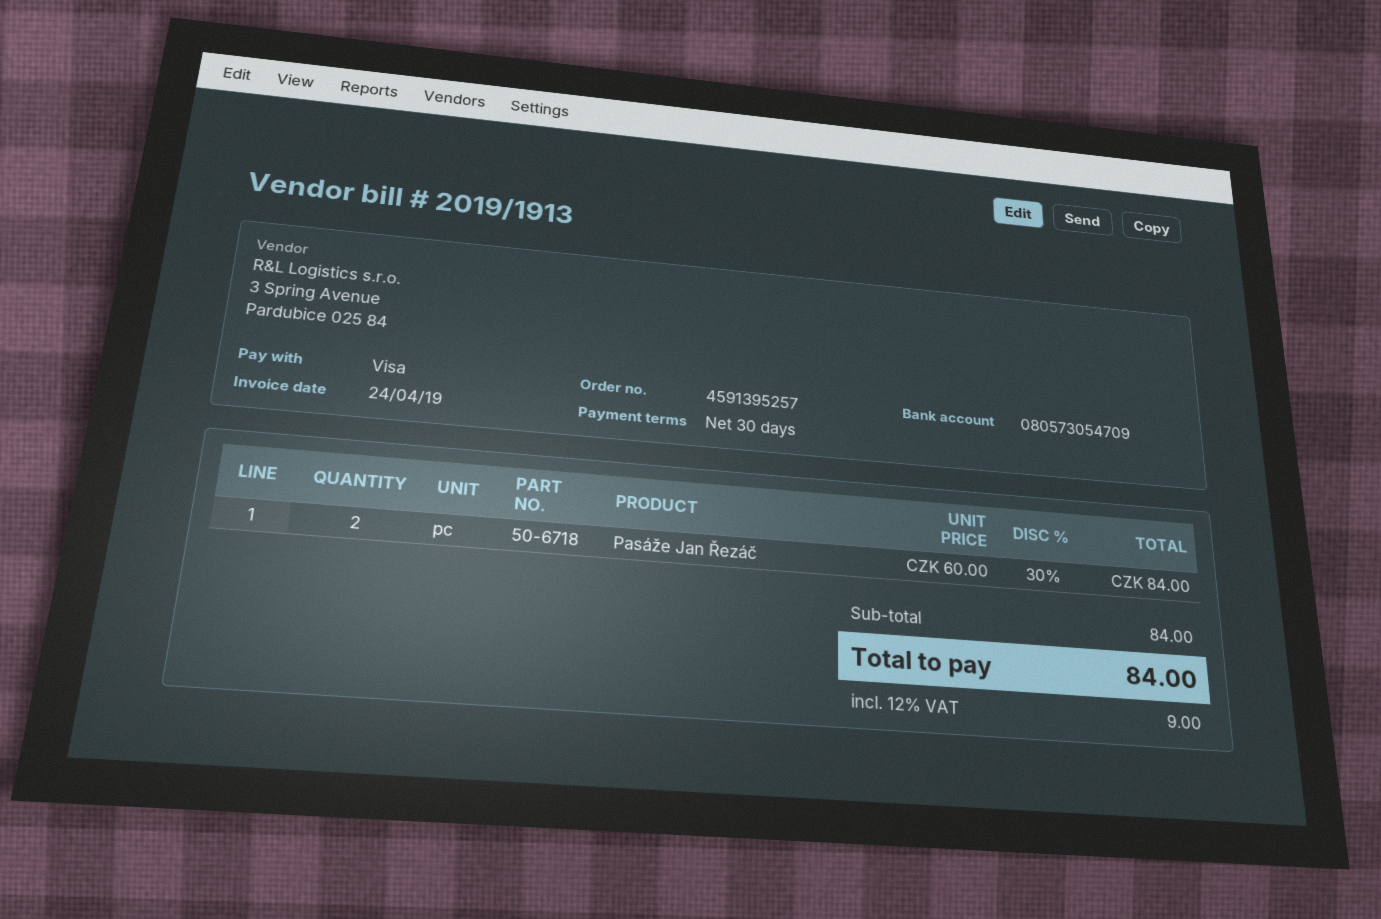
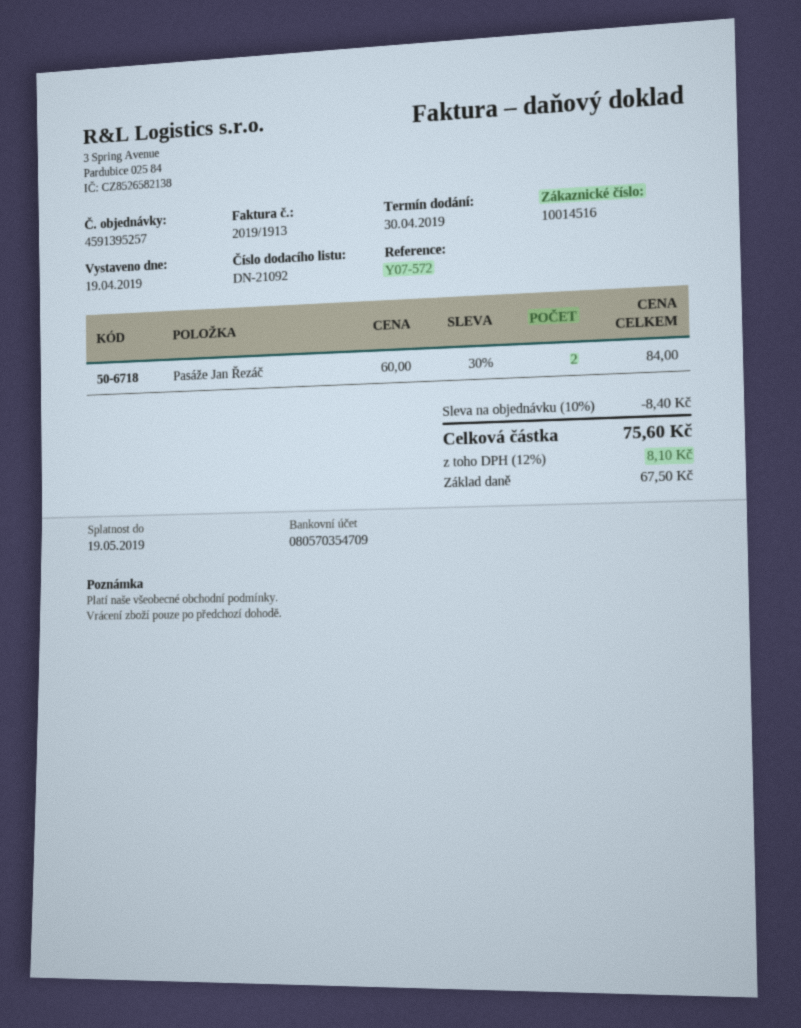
invoice date: 2019-04-24 -> 2019-04-19
bank account: 080573054709 -> 080570354709
discount: none -> 10% = 8.40
tax: 12% = 9.00 -> 12% = 8.10
total: 84.00 -> 75.60

